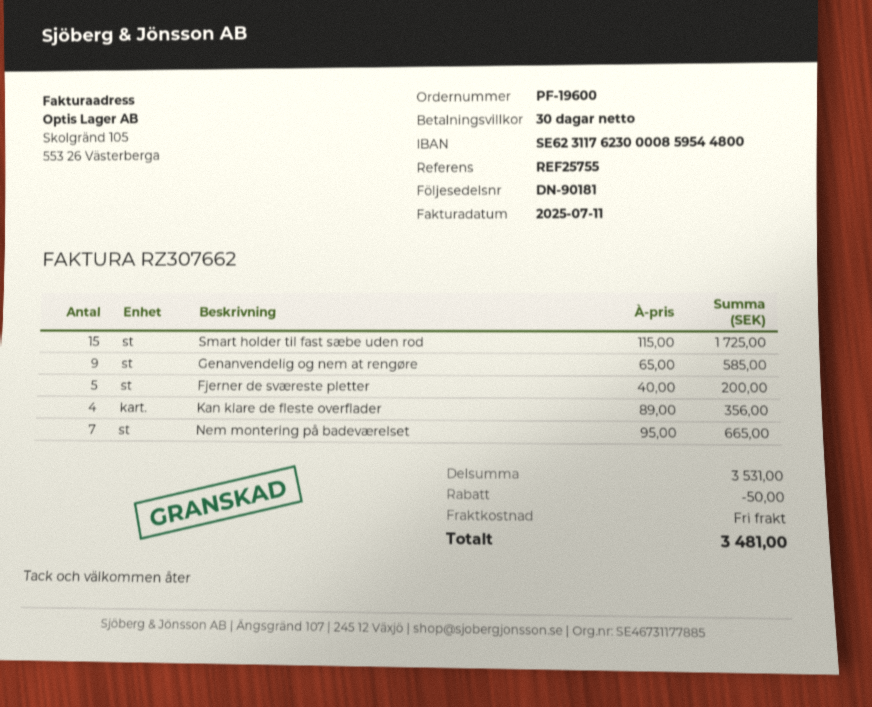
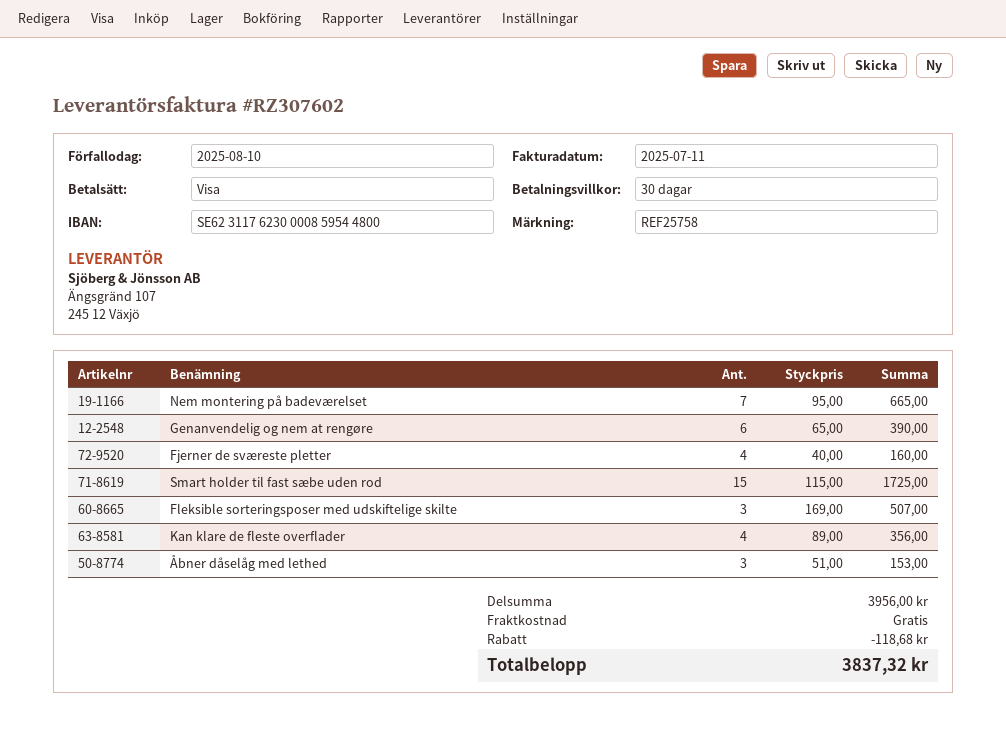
invoice number: RZ307662 -> RZ307602
reference: REF25755 -> REF25758
Genanvendelig og nem at rengøre: 9 x 65.00 = 585.00 -> 6 x 65.00 = 390.00
Fjerner de sværeste pletter: 5 x 40.00 = 200.00 -> 4 x 40.00 = 160.00
Fleksible sorteringsposer med udskiftelige skilte: none -> 3 x 169.00 = 507.00
Åbner dåselåg med lethed: none -> 3 x 51.00 = 153.00
subtotal: 3531.00 -> 3956.00
discount: 50.00 -> 118.68
total: 3481.00 -> 3837.32

